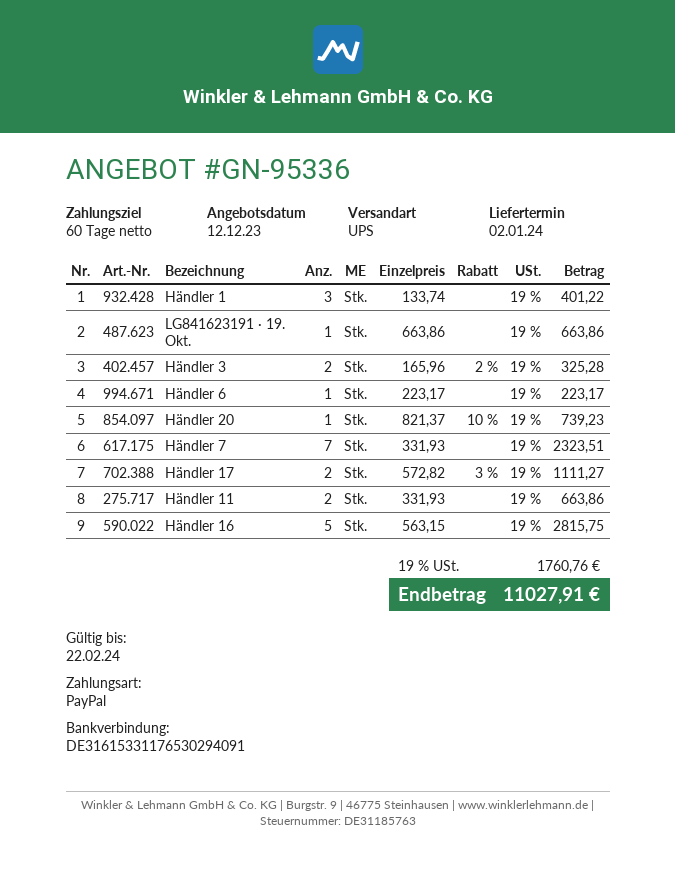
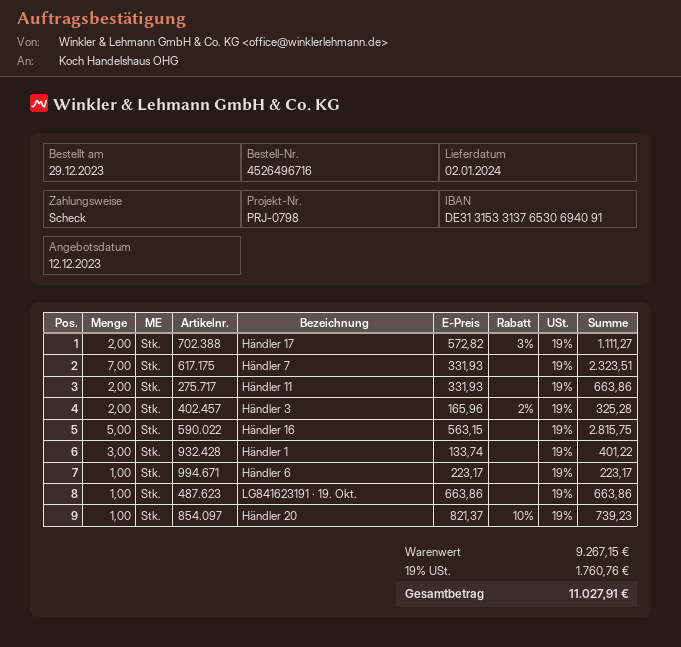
payment method: PayPal -> cheque
bank account: DE31615331176530294091 -> DE31315331376530694091

